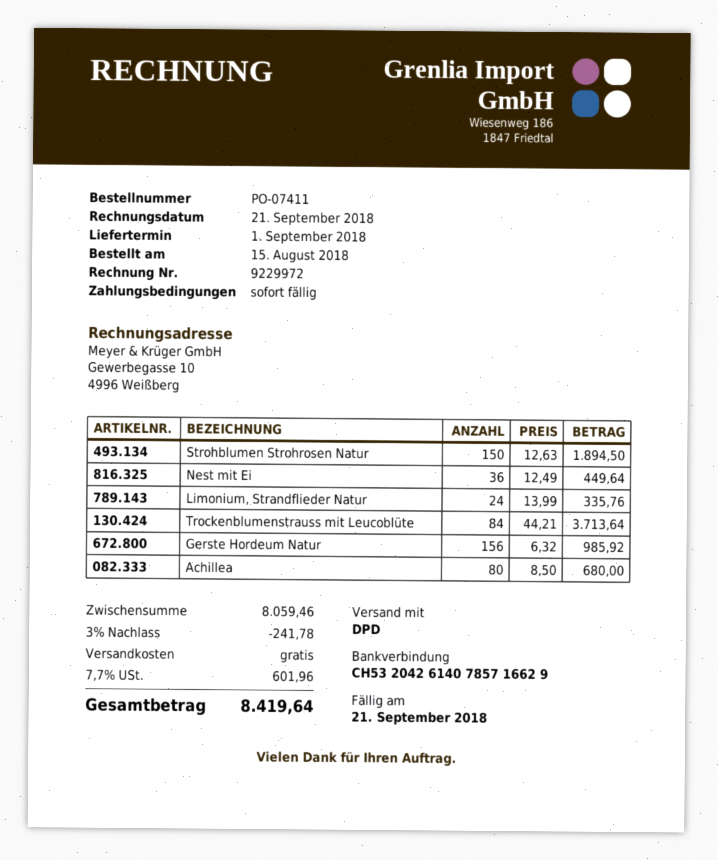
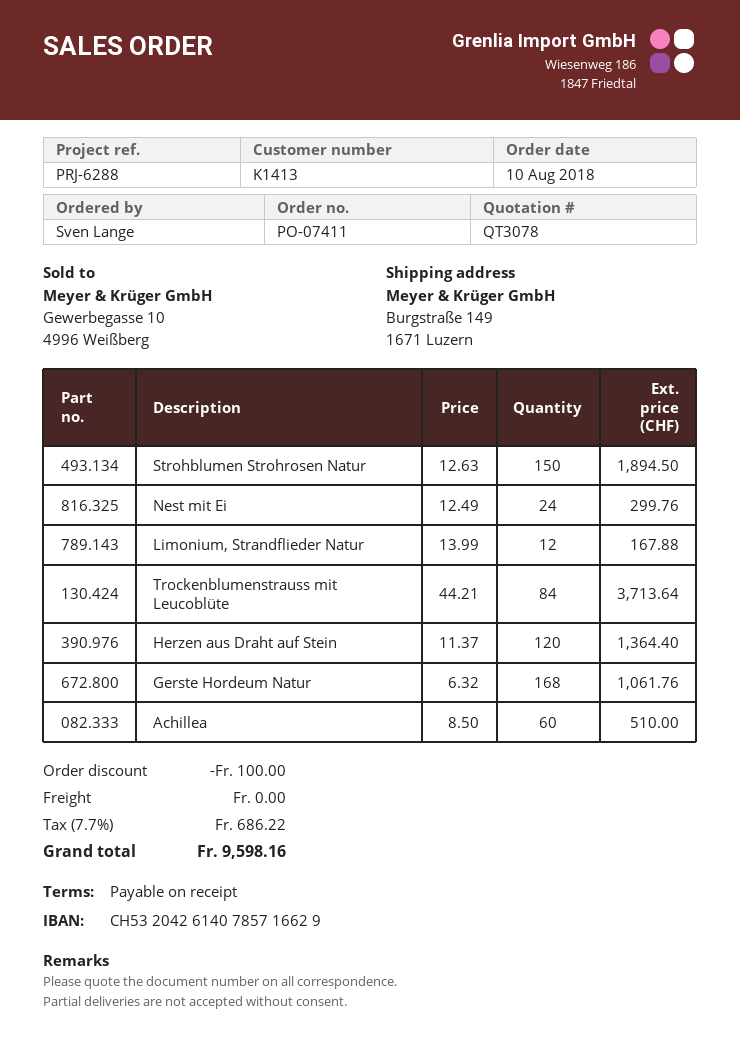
order date: 2018-08-15 -> 2018-08-10
Nest mit Ei: 36 x 12.49 = 449.64 -> 24 x 12.49 = 299.76
Limonium, Strandflieder Natur: 24 x 13.99 = 335.76 -> 12 x 13.99 = 167.88
Gerste Hordeum Natur: 156 x 6.32 = 985.92 -> 168 x 6.32 = 1061.76
Achillea: 80 x 8.50 = 680.00 -> 60 x 8.50 = 510.00
Herzen aus Draht auf Stein: none -> 120 x 11.37 = 1364.40
discount: 241.78 -> 100.00
tax: 7.7% = 601.96 -> 7.7% = 686.22
total: 8419.64 -> 9598.16

